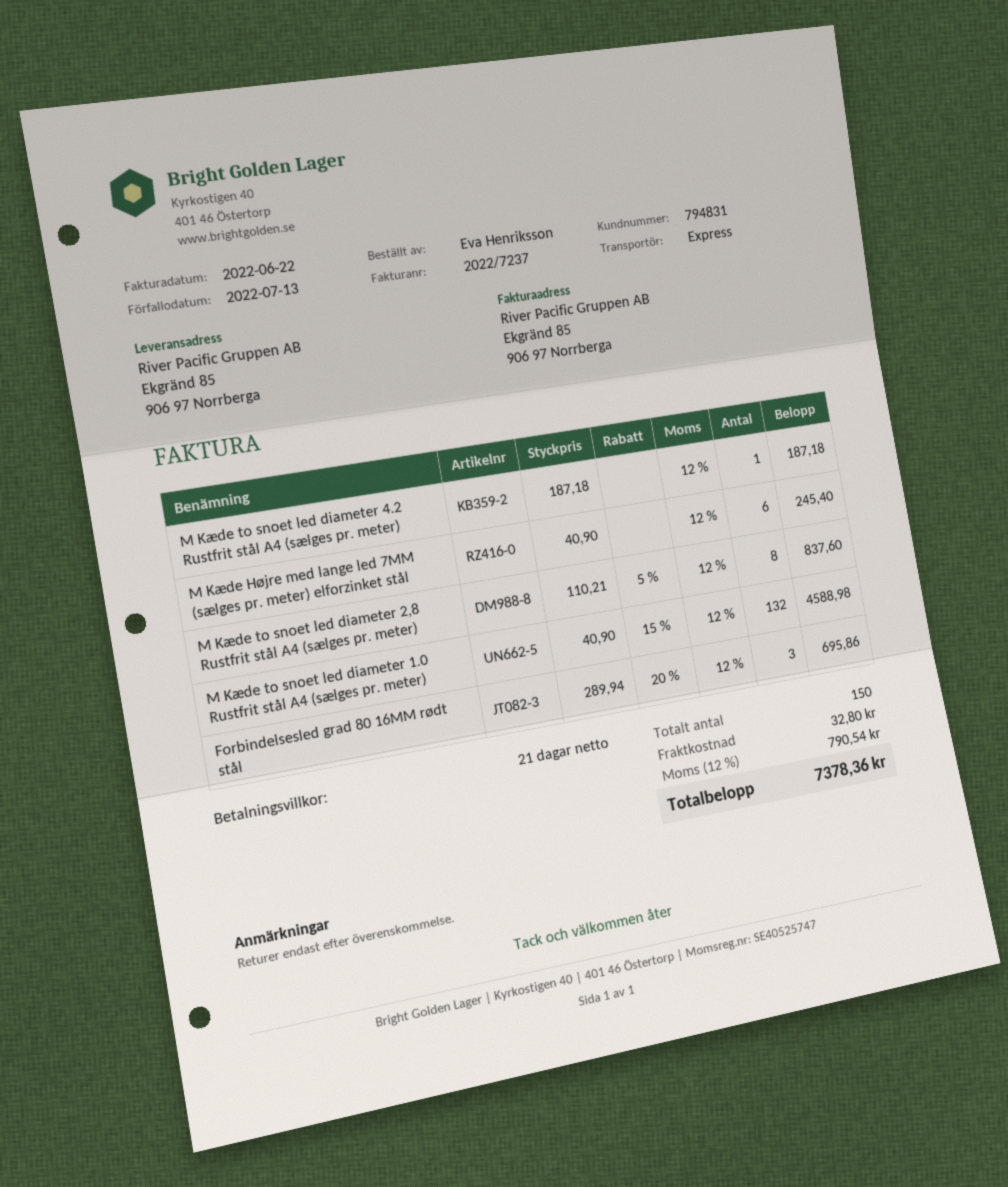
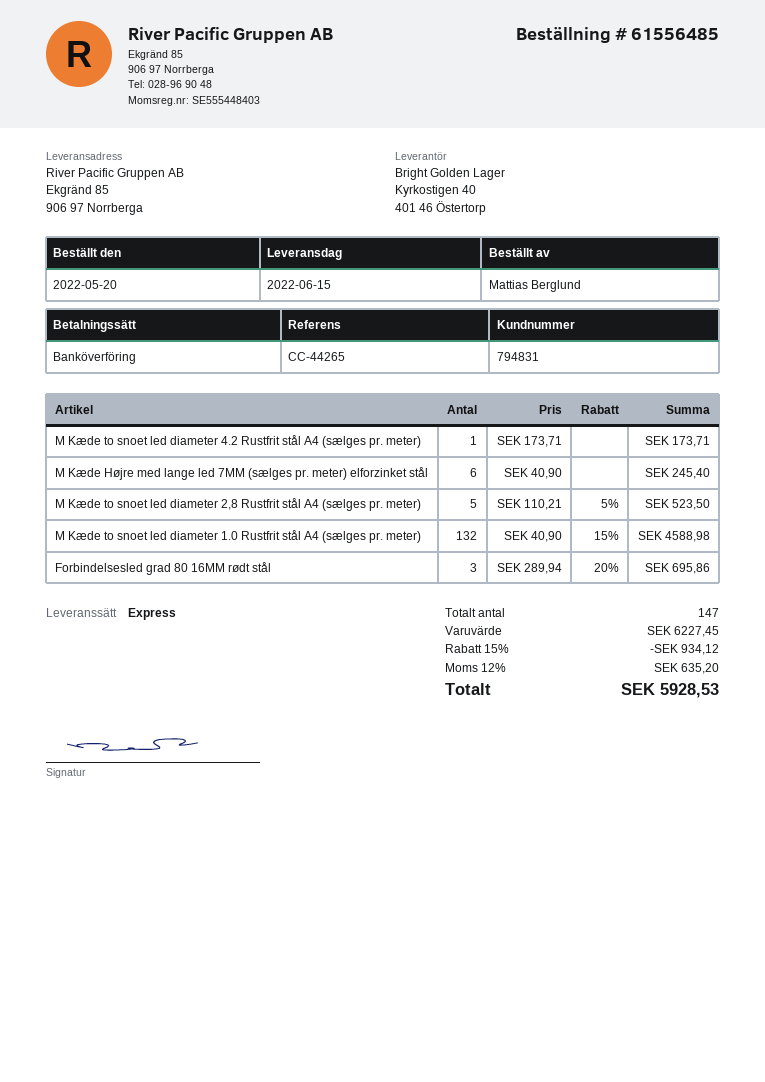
ordered by: Eva Henriksson -> Mattias Berglund
M Kæde to snoet led diameter 4.2 Rustfrit stål A4 (sælges pr. meter): 1 x 187.18 = 187.18 -> 1 x 173.71 = 173.71
M Kæde to snoet led diameter 2,8 Rustfrit stål A4 (sælges pr. meter): 8 x 110.21 - 5% = 837.60 -> 5 x 110.21 - 5% = 523.50
total quantity: 150 -> 147
discount: none -> 15% = 934.12
shipping: 32.80 -> none
tax: 12% = 790.54 -> 12% = 635.20
total: 7378.36 -> 5928.53

